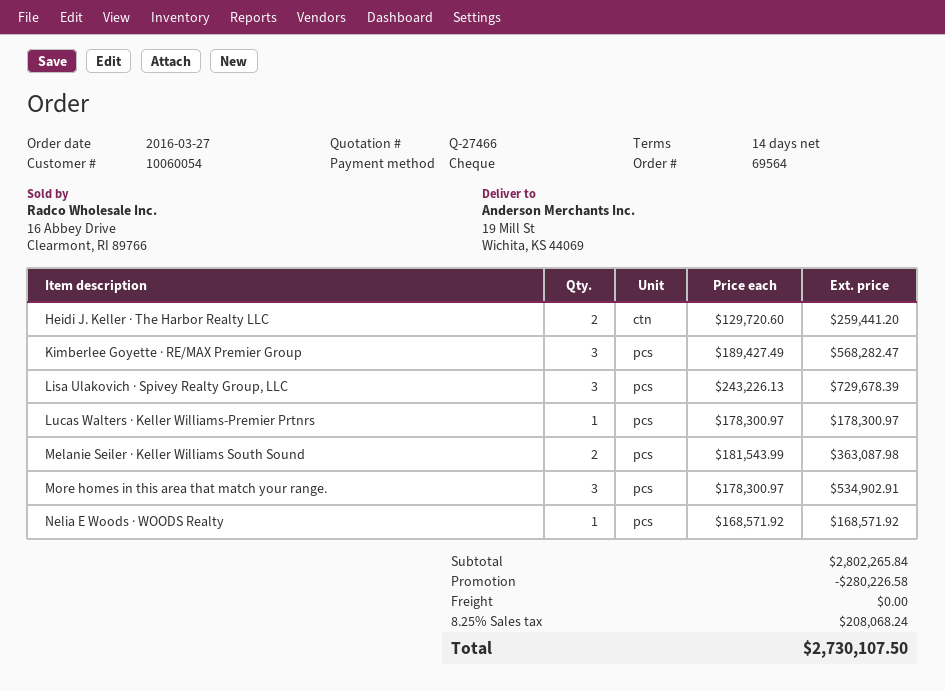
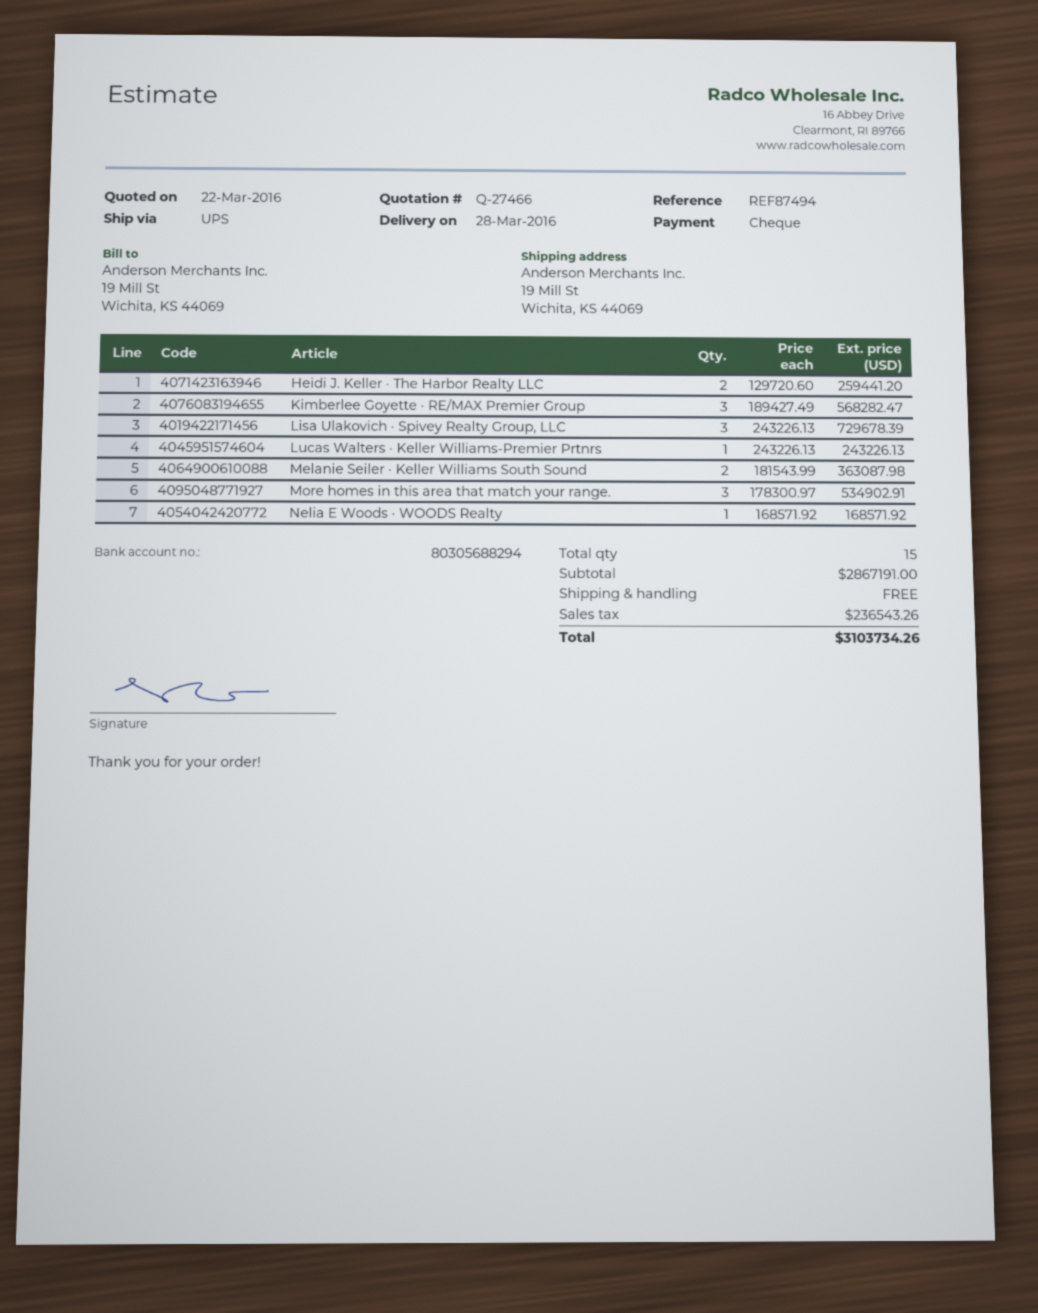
Lucas Walters · Keller Williams-Premier Prtnrs: 1 x 178300.97 = 178300.97 -> 1 x 243226.13 = 243226.13
subtotal: 2802265.84 -> 2867191.00
discount: 280226.58 -> none
tax: 208068.24 -> 236543.26
total: 2730107.50 -> 3103734.26

